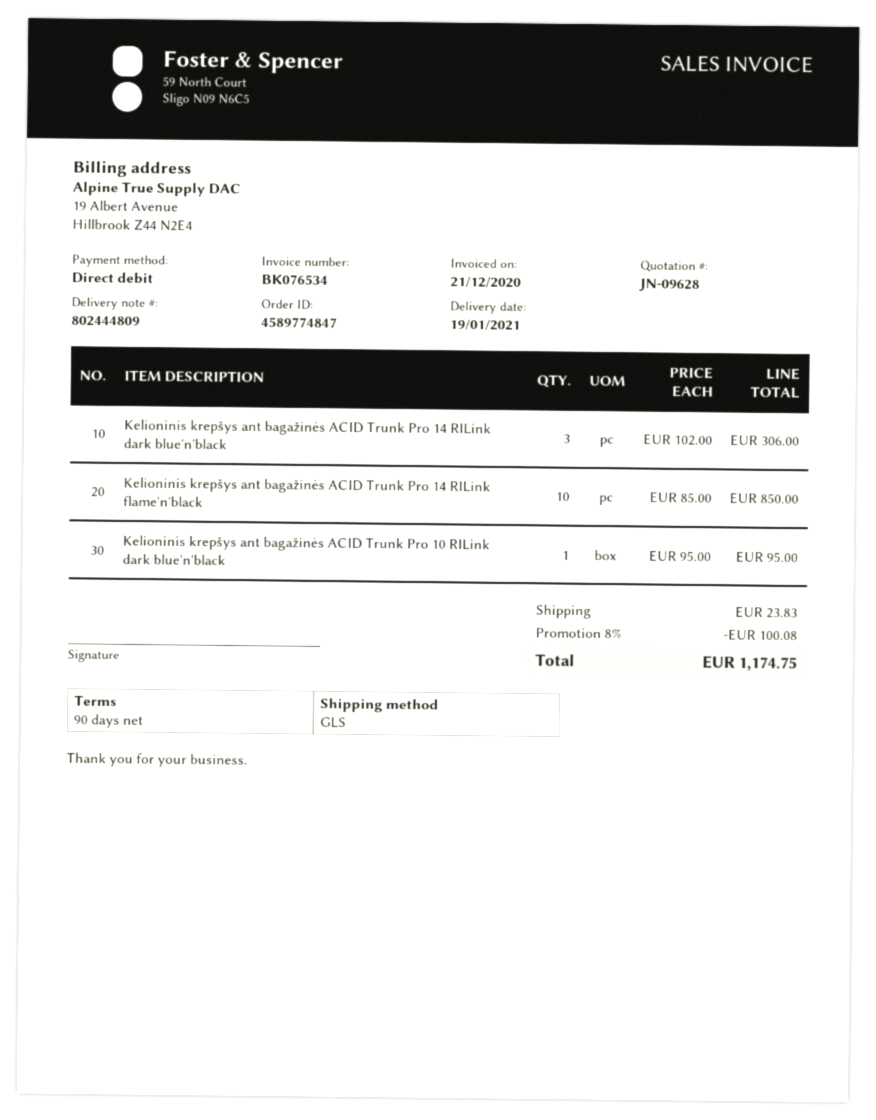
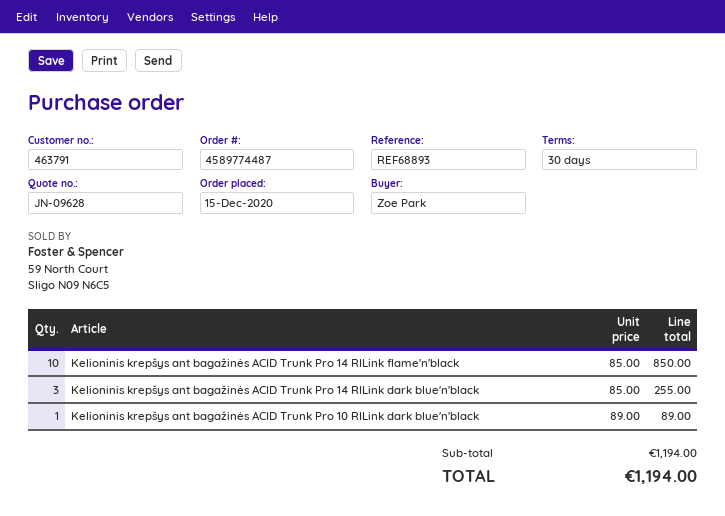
order number: 4589774847 -> 4589774487
payment terms: 90 days -> 30 days
Kelioninis krepšys ant bagažinės ACID Trunk Pro 14 RILink dark blue'n'black: 3 x 102.00 = 306.00 -> 3 x 85.00 = 255.00
Kelioninis krepšys ant bagažinės ACID Trunk Pro 10 RILink dark blue'n'black: 1 x 95.00 = 95.00 -> 1 x 89.00 = 89.00
discount: 8% = 100.08 -> none
shipping: 23.83 -> none
total: 1174.75 -> 1194.00

